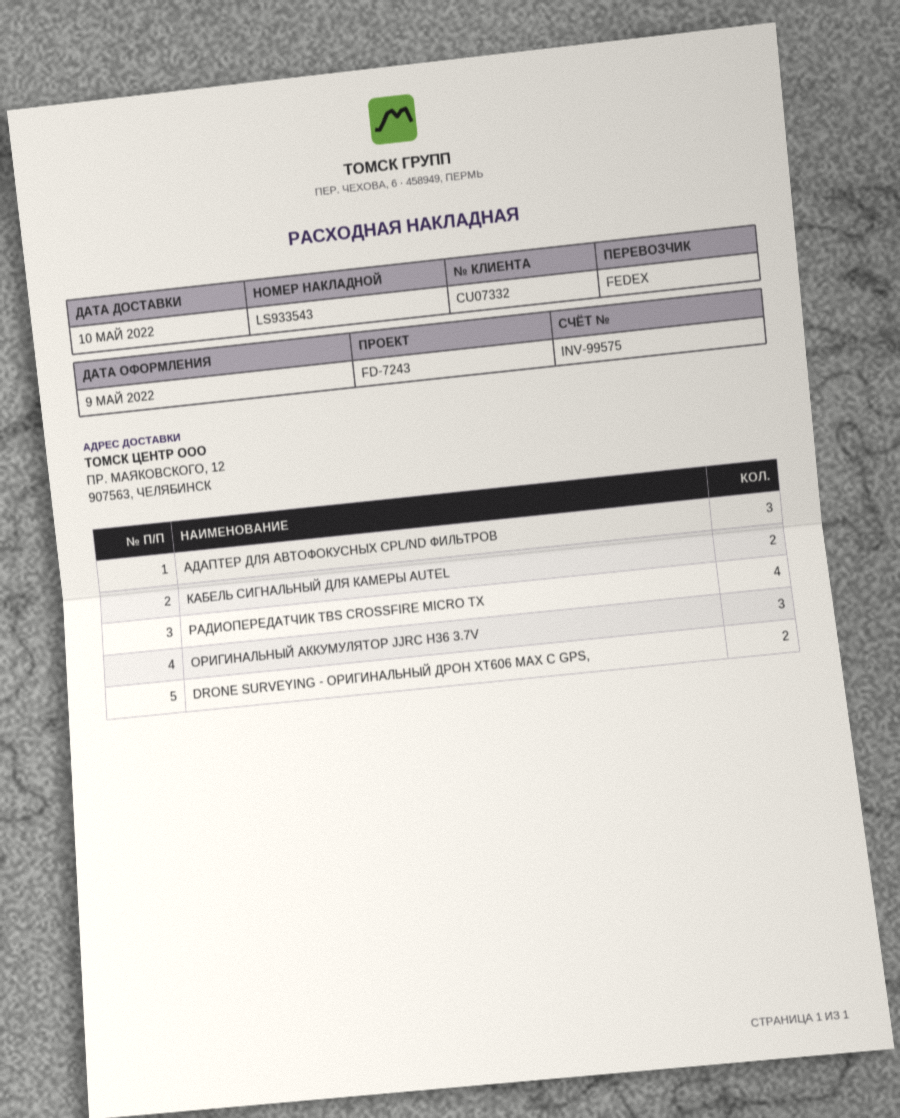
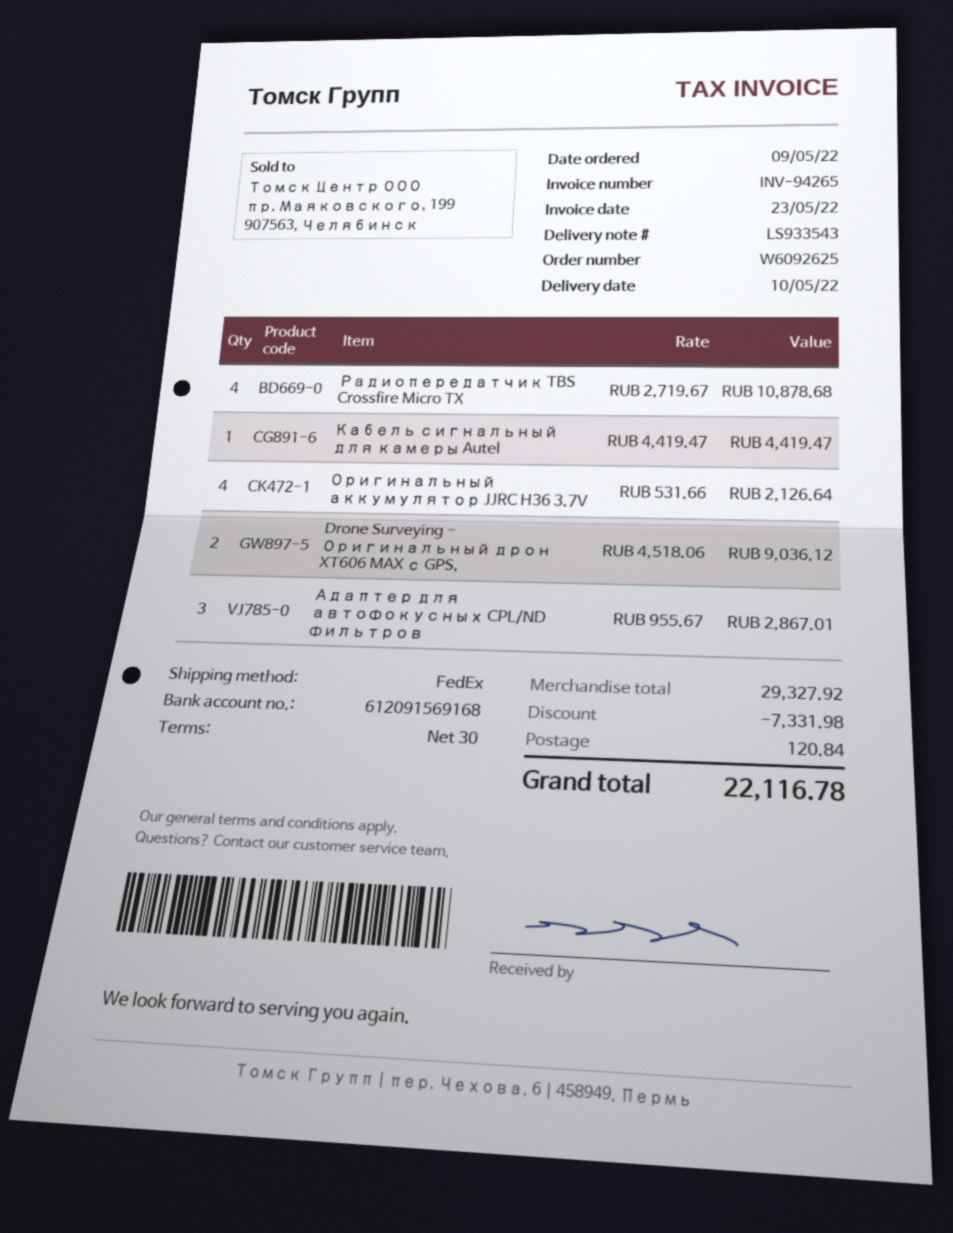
invoice number: INV-99575 -> INV-94265
КАБЕЛЬ СИГНАЛЬНЫЙ ДЛЯ КАМЕРЫ AUTEL: 2 -> 1
ОРИГИНАЛЬНЫЙ АККУМУЛЯТОР JJRC H36 3.7V: 3 -> 4

